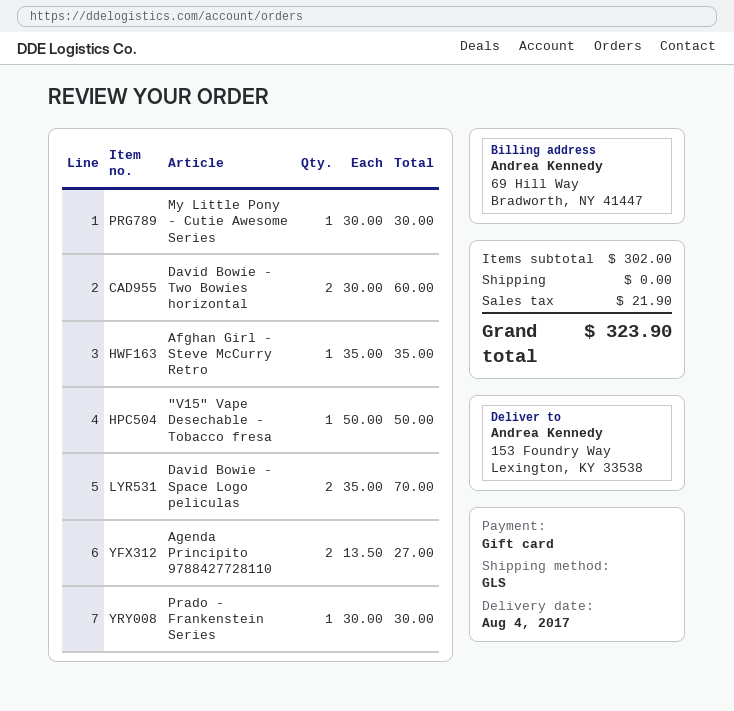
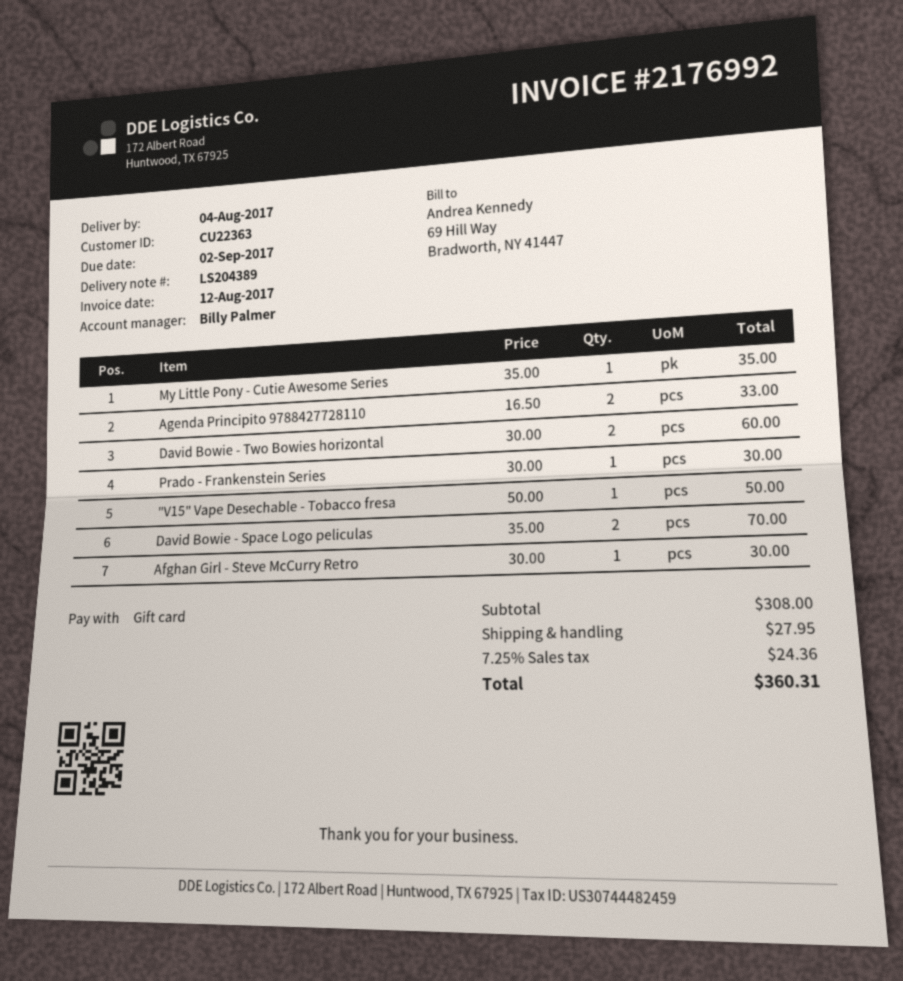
My Little Pony - Cutie Awesome Series: 1 x 30.00 = 30.00 -> 1 x 35.00 = 35.00
Afghan Girl - Steve McCurry Retro: 1 x 35.00 = 35.00 -> 1 x 30.00 = 30.00
Agenda Principito 9788427728110: 2 x 13.50 = 27.00 -> 2 x 16.50 = 33.00
subtotal: 302.00 -> 308.00
shipping: 0.00 -> 27.95
tax: 21.90 -> 24.36
total: 323.90 -> 360.31

